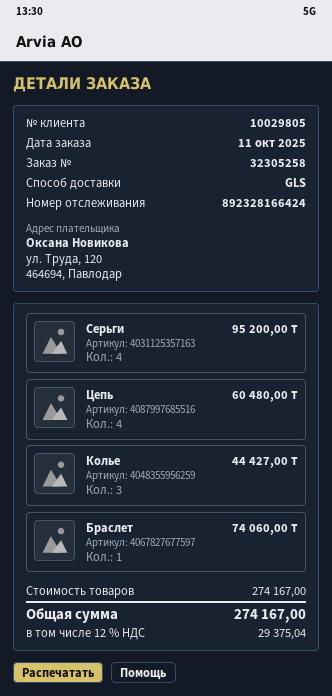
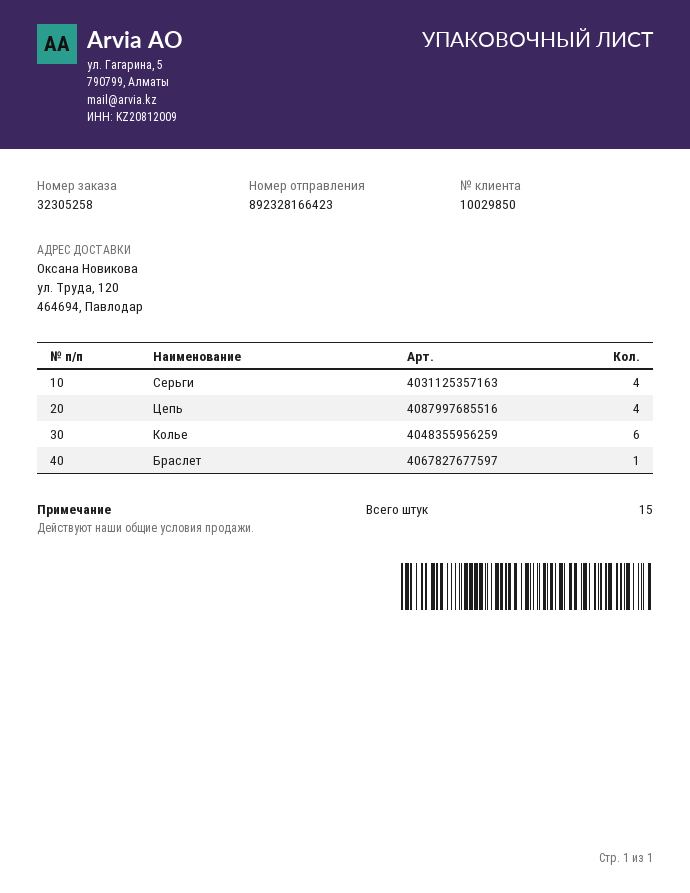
customer number: 10029805 -> 10029850
tracking number: 892328166424 -> 892328166423
Колье: 3 -> 6

